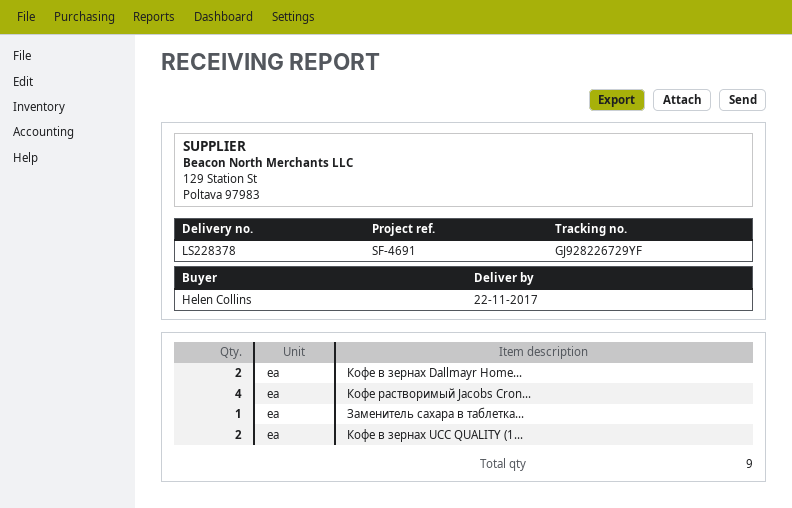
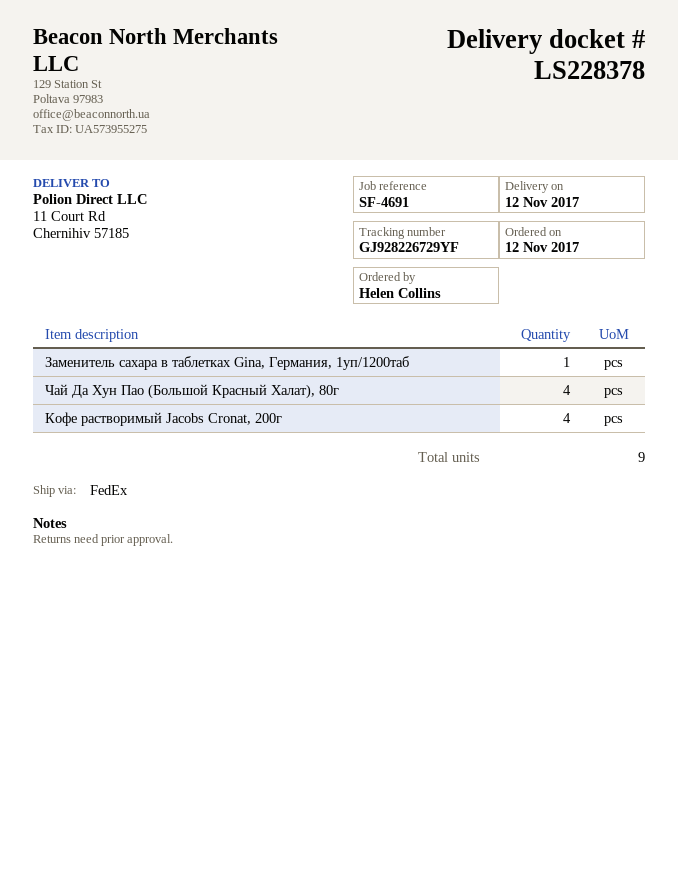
delivery date: 2017-11-22 -> 2017-11-12
Кофе в зернах Dallmayr Home...: 2 -> none
Кофе в зернах UCC QUALITY (1...: 2 -> none
Чай Да Хун Пао (Большой Красный Халат), 80г: none -> 4

